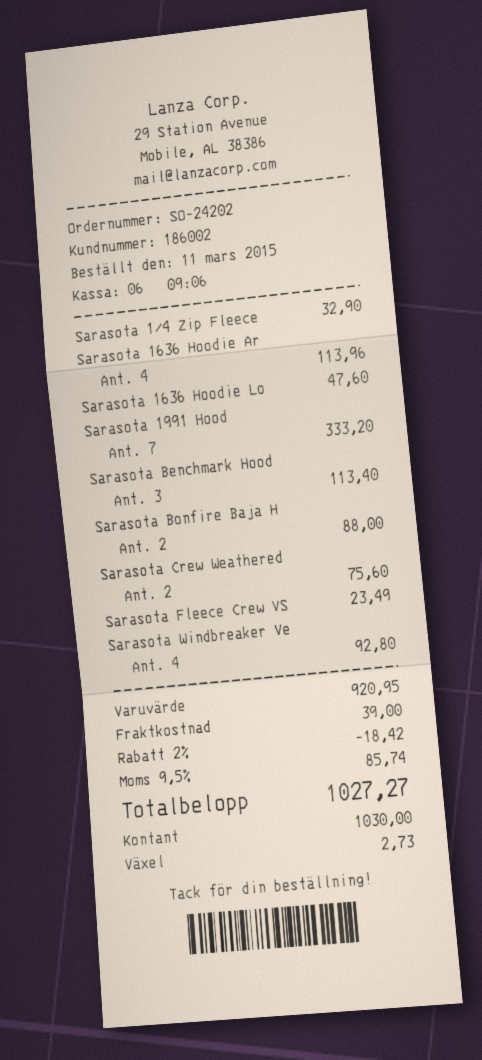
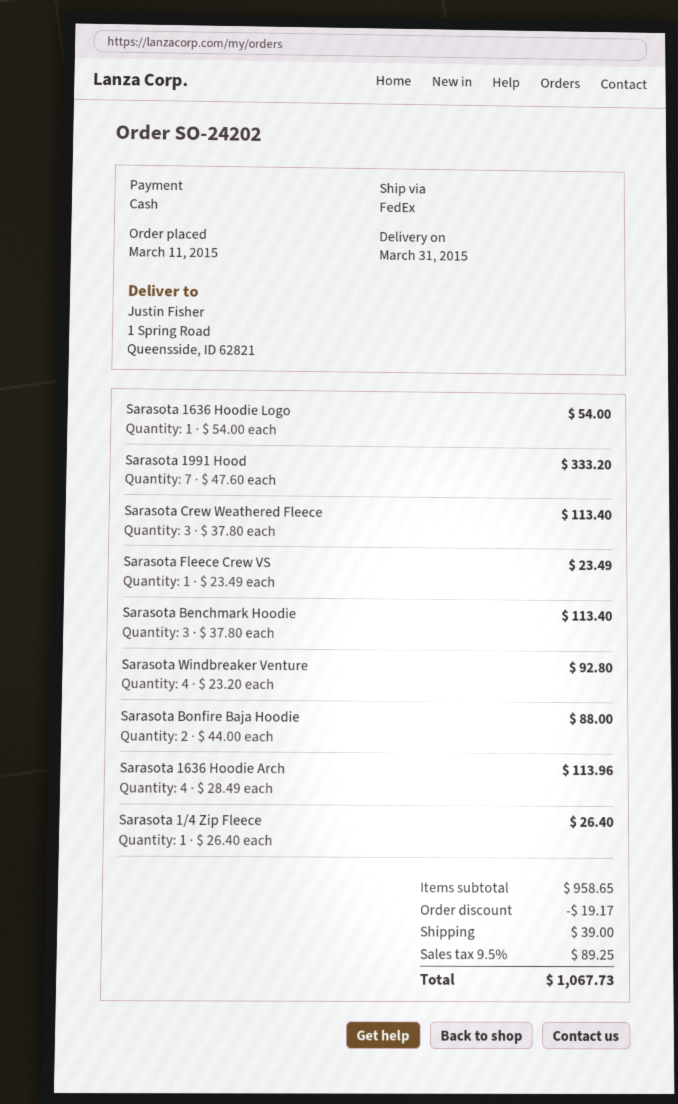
Sarasota 1/4 Zip Fleece: 1 for 32.90 -> 1 for 26.40
Sarasota 1636 Hoodie Lo: 1 for 47.60 -> 1 for 54.00
Sarasota Crew Weathered: 2 for 75.60 -> 3 for 113.40
subtotal: 920.95 -> 958.65
discount: 18.42 -> 19.17
tax: 9.5% = 85.74 -> 9.5% = 89.25
total: 1027.27 -> 1067.73

